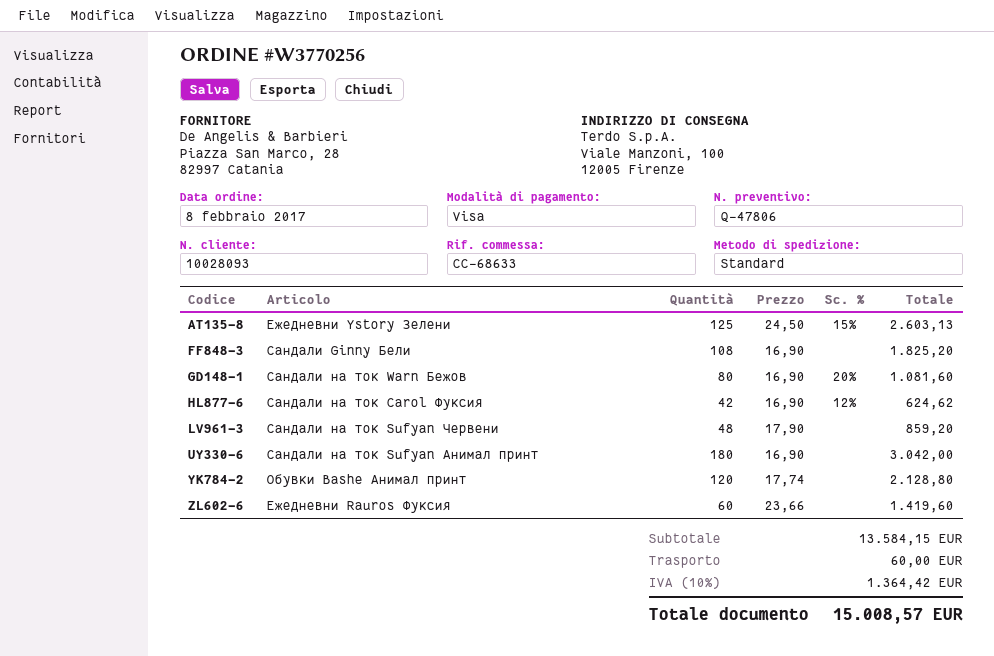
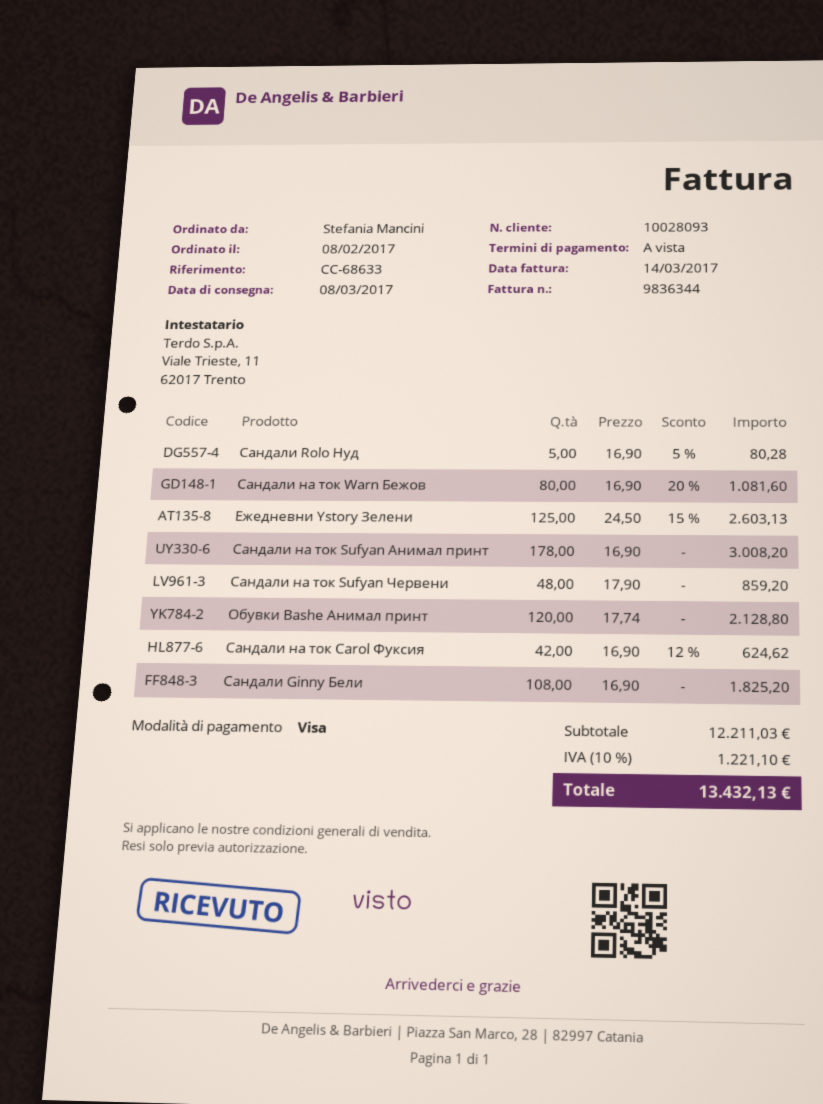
Сандали на ток Sufyan Анимал принт: 180 x 16.90 = 3042.00 -> 178 x 16.90 = 3008.20
Ежедневни Rauros Фуксия: 60 x 23.66 = 1419.60 -> none
Сандали Rolo Нуд: none -> 5 x 16.90 - 5% = 80.28
subtotal: 13584.15 -> 12211.03
shipping: 60.00 -> none
tax: 10% = 1364.42 -> 10% = 1221.10
total: 15008.57 -> 13432.13

